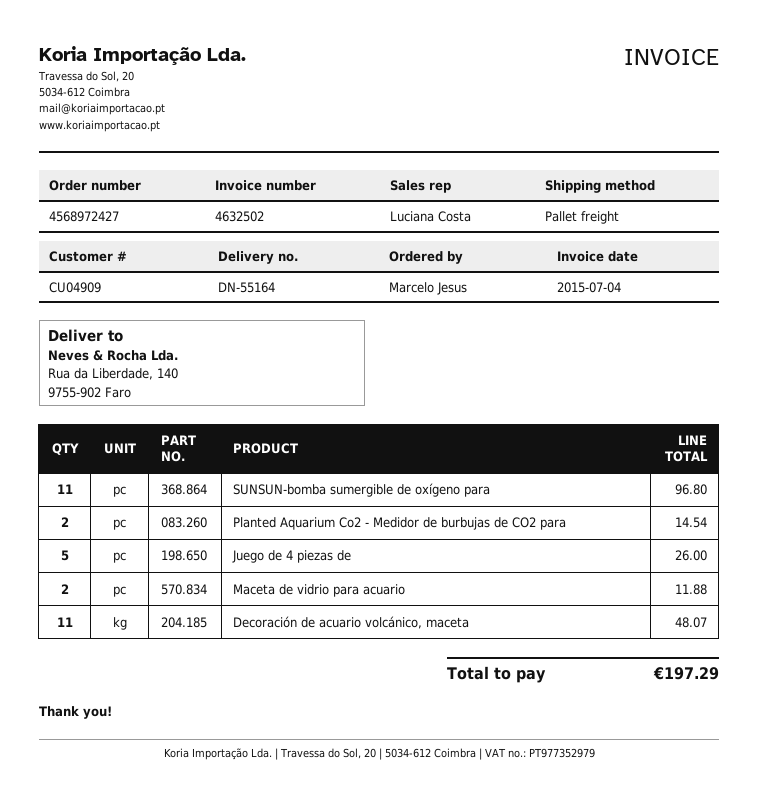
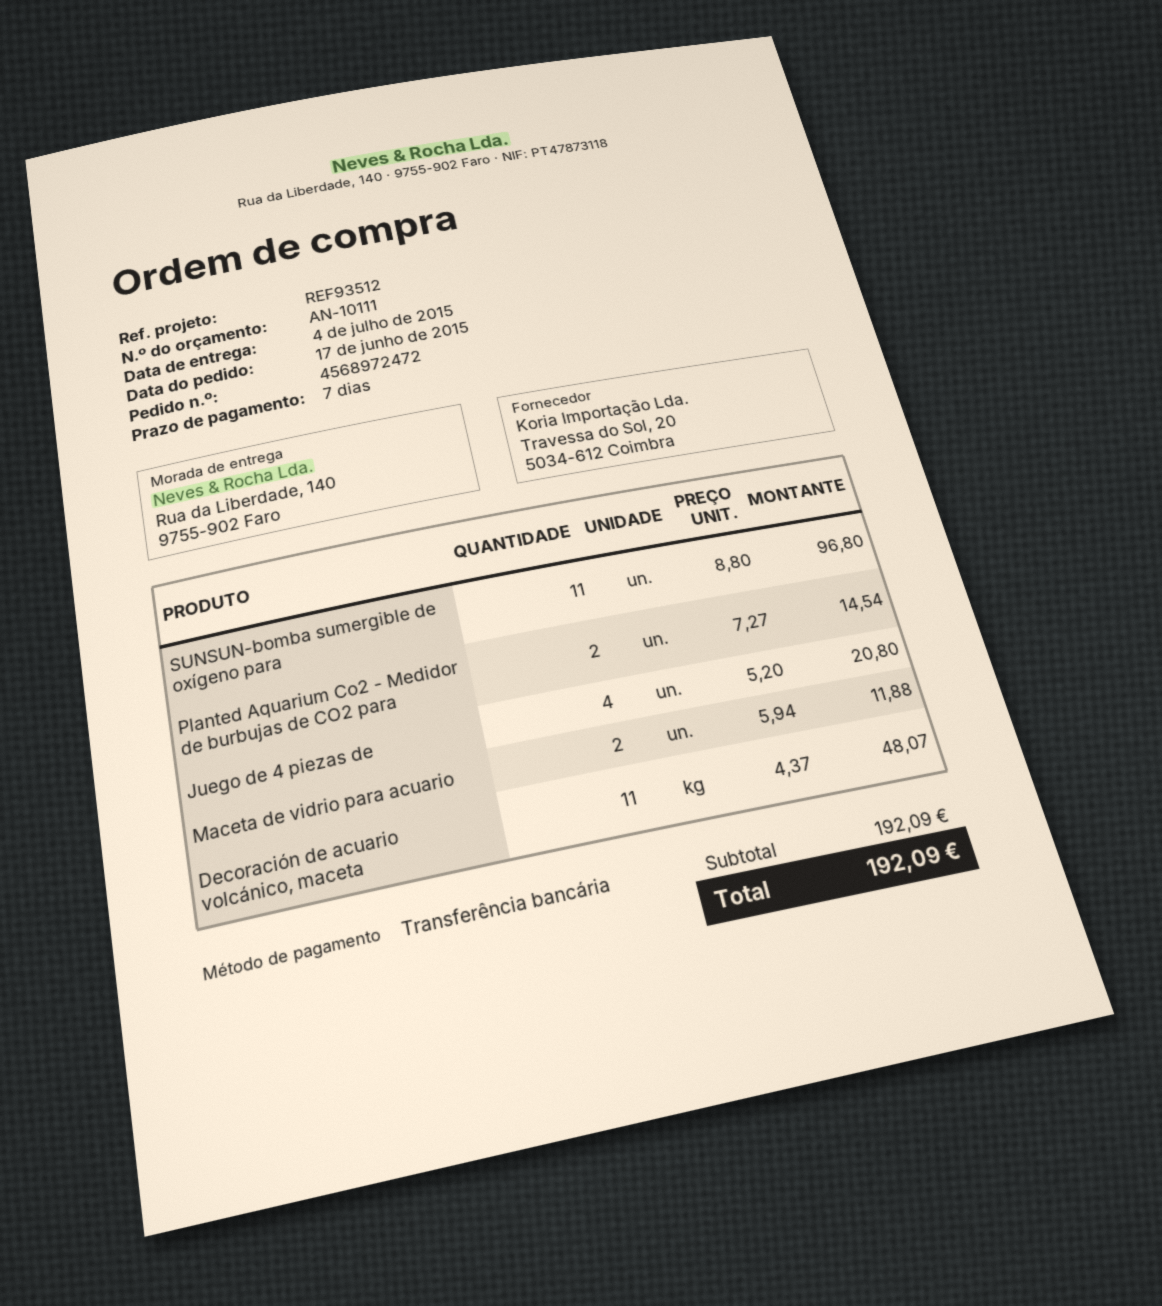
order number: 4568972427 -> 4568972472
Juego de 4 piezas de: 5 for 26.00 -> 4 for 20.80
total: 197.29 -> 192.09

